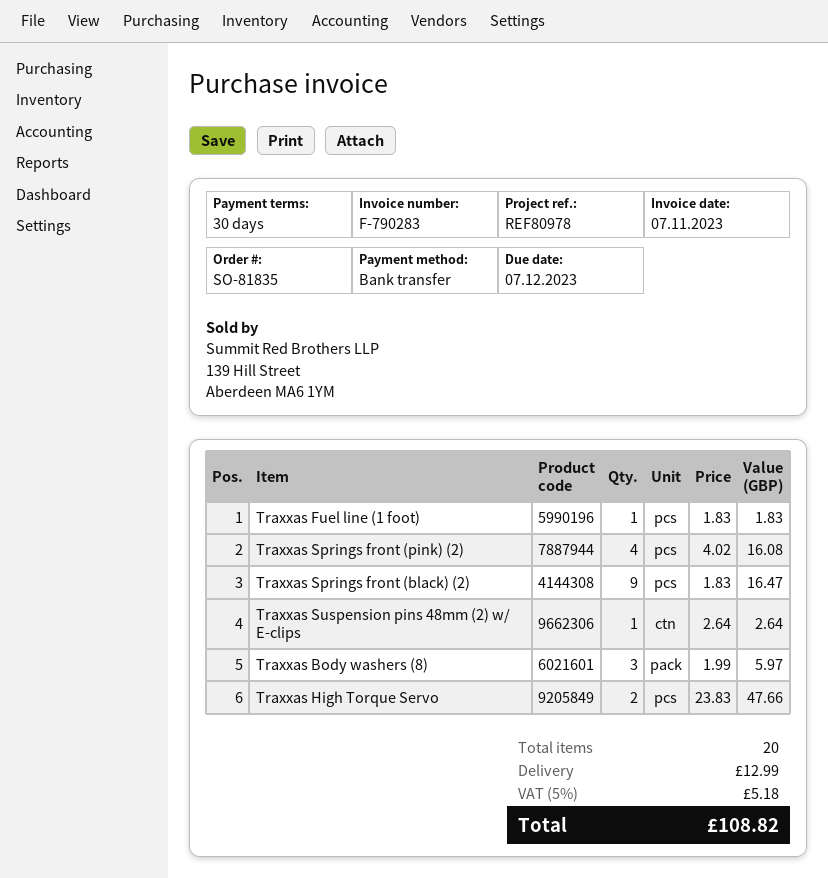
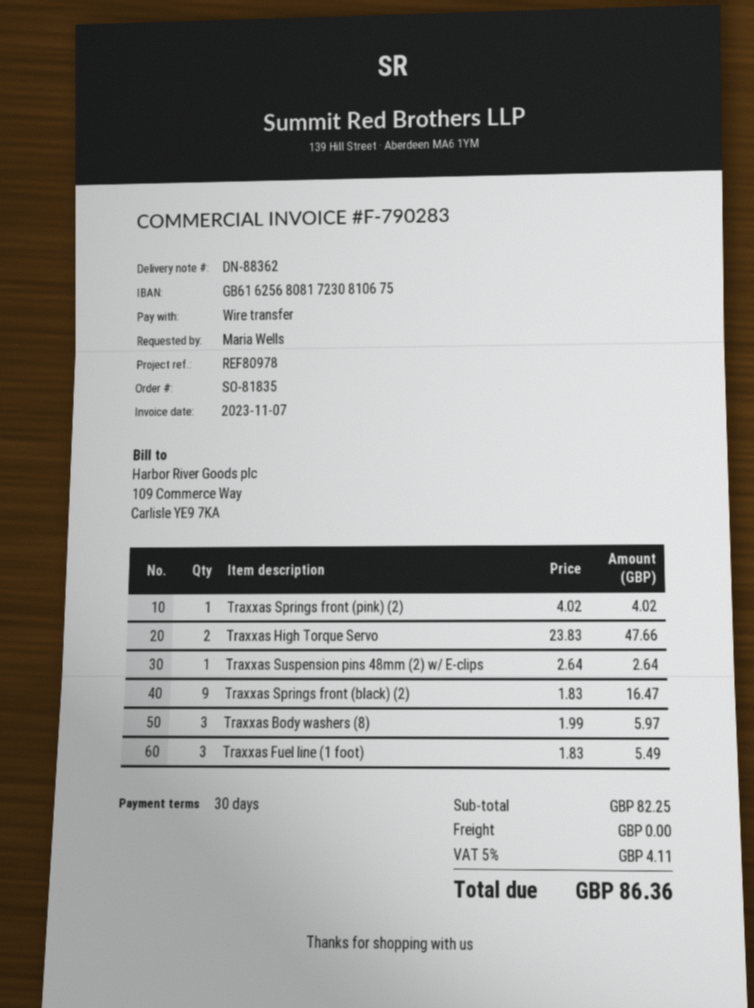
Traxxas Fuel line (1 foot): 1 x 1.83 = 1.83 -> 3 x 1.83 = 5.49
Traxxas Springs front (pink) (2): 4 x 4.02 = 16.08 -> 1 x 4.02 = 4.02
shipping: 12.99 -> 0.00
tax: 5% = 5.18 -> 5% = 4.11
total: 108.82 -> 86.36

